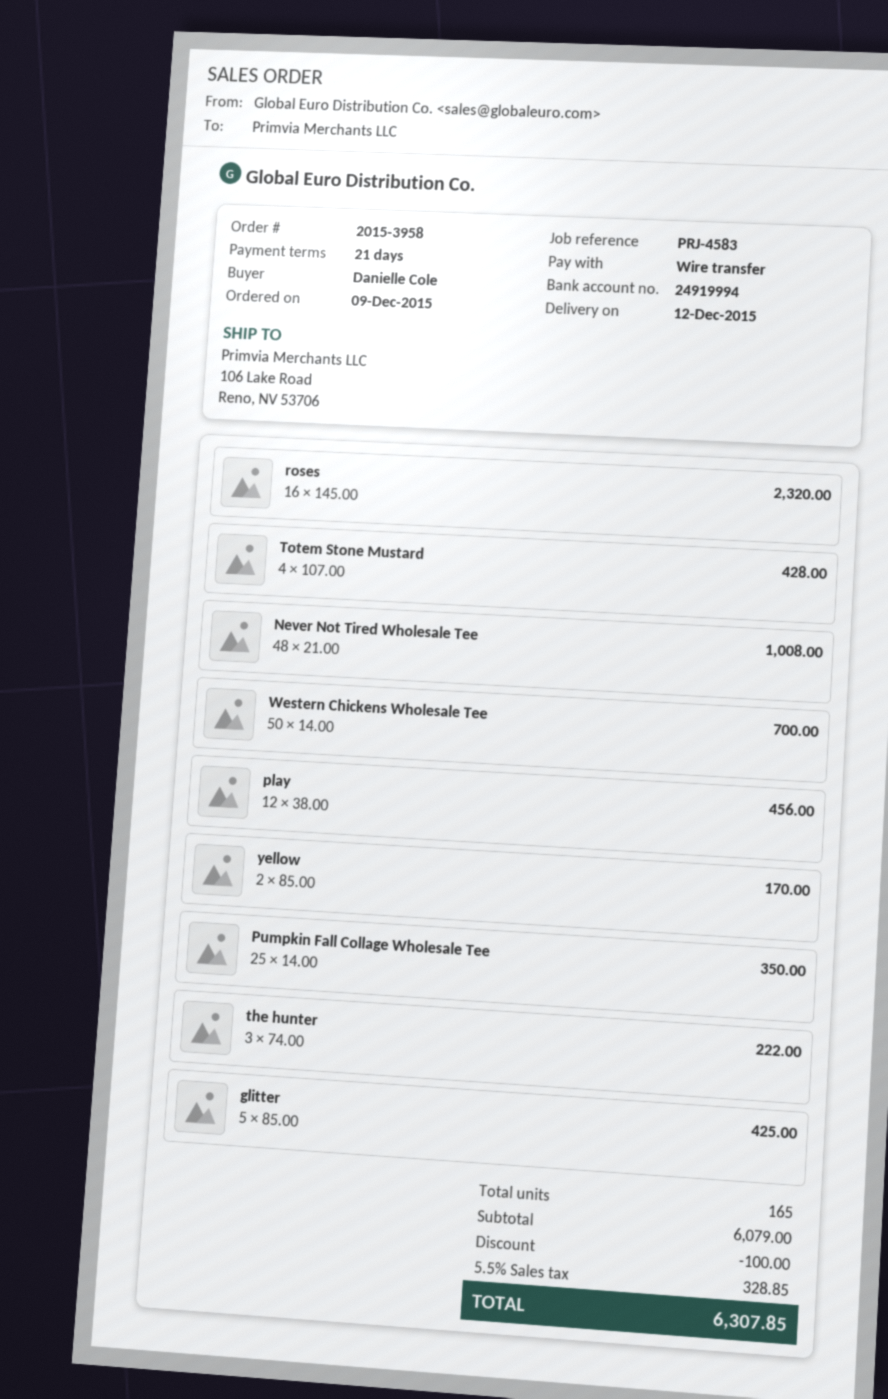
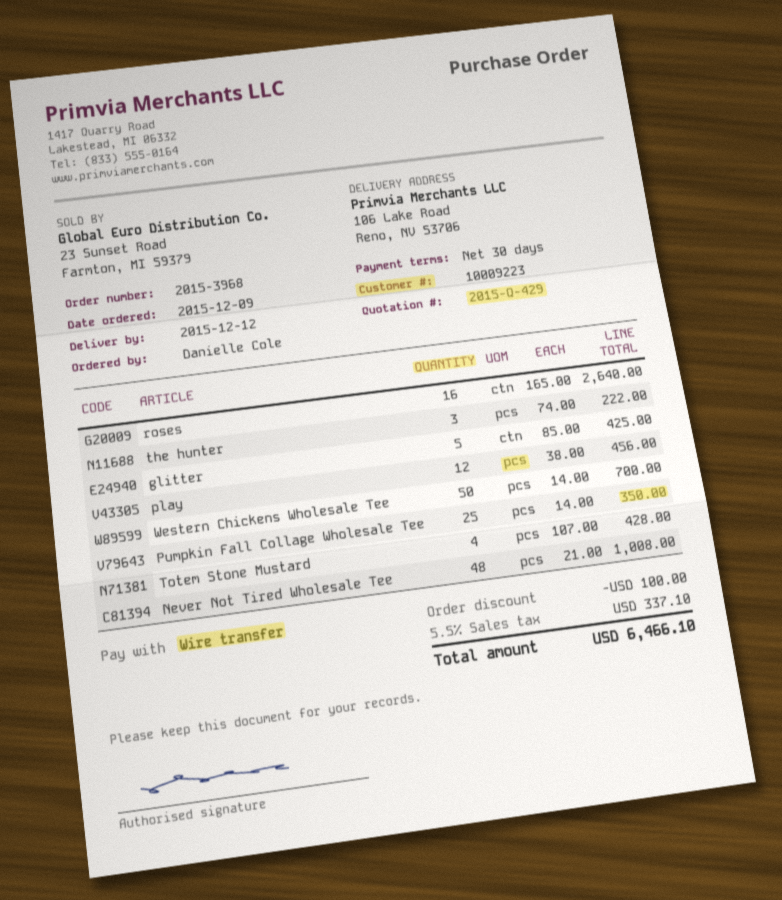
order number: 2015-3958 -> 2015-3968
payment terms: 21 days -> 30 days
roses: 16 x 145.00 = 2320.00 -> 16 x 165.00 = 2640.00
yellow: 2 x 85.00 = 170.00 -> none
tax: 5.5% = 328.85 -> 5.5% = 337.10
total: 6307.85 -> 6466.10

